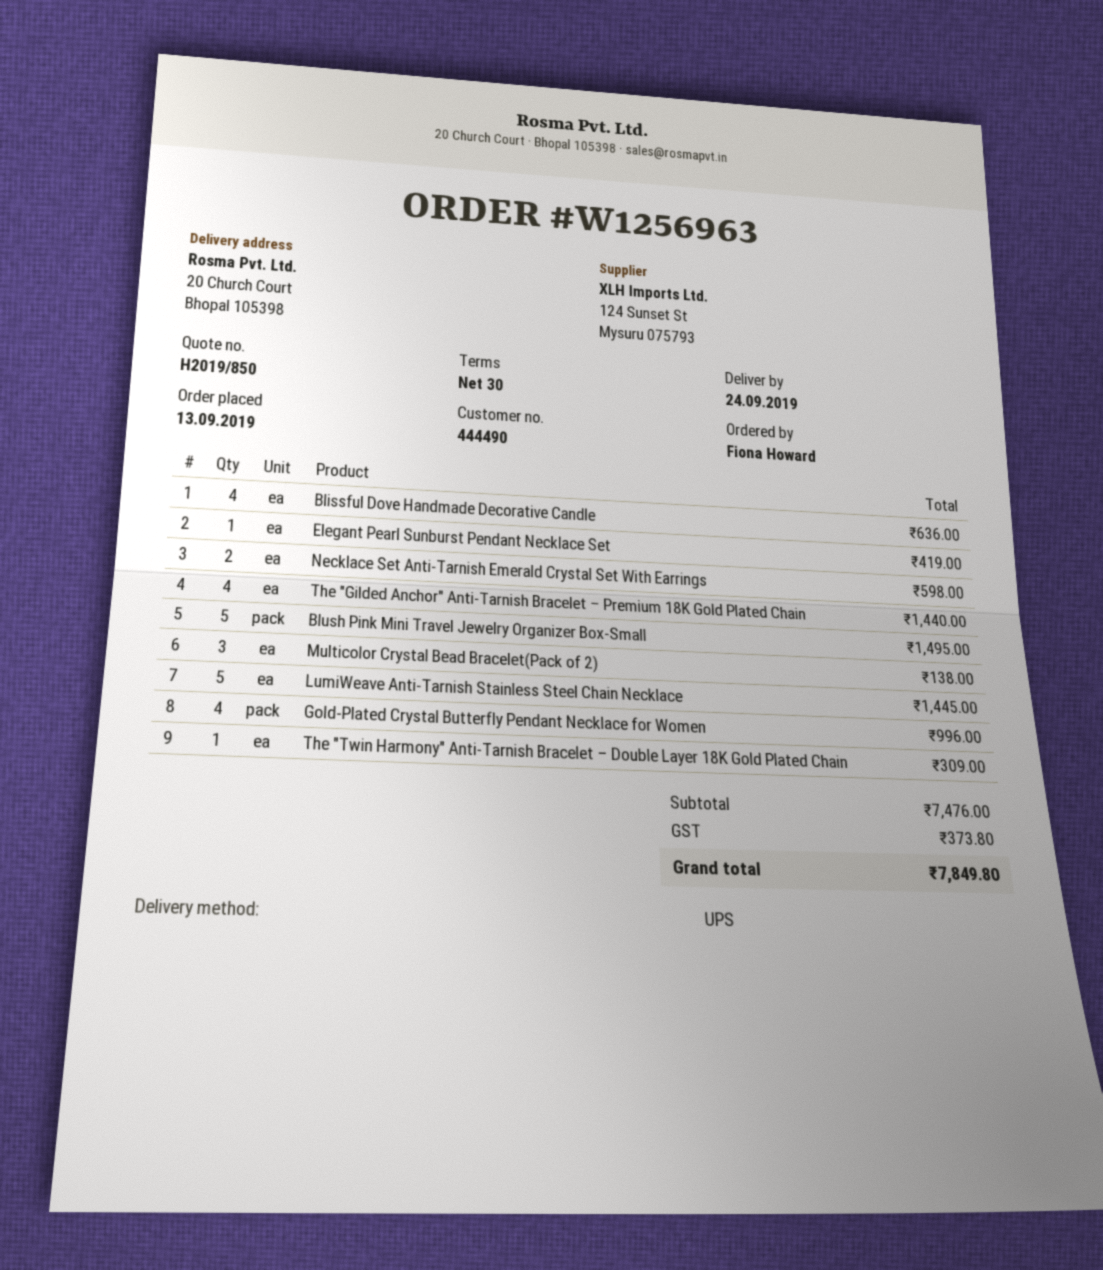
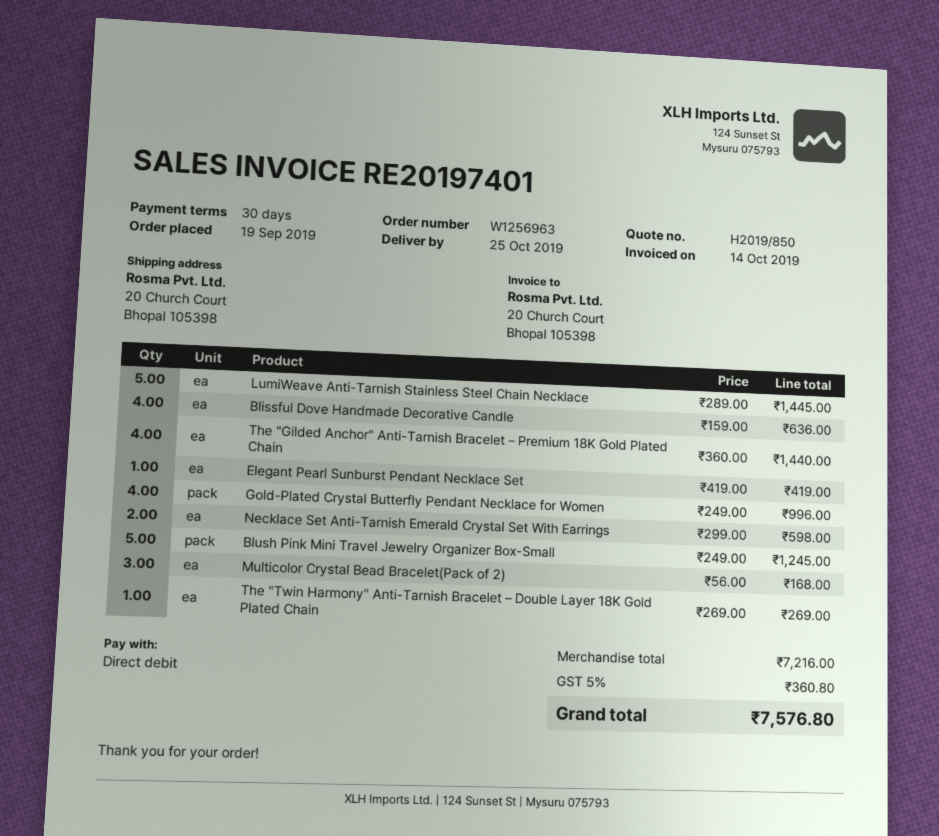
order date: 2019-09-13 -> 2019-09-19
delivery date: 2019-09-24 -> 2019-10-25
Blush Pink Mini Travel Jewelry Organizer Box-Small: 5 for 1495.00 -> 5 for 1245.00
Multicolor Crystal Bead Bracelet(Pack of 2): 3 for 138.00 -> 3 for 168.00
The "Twin Harmony" Anti-Tarnish Bracelet – Double Layer 18K Gold Plated Chain: 1 for 309.00 -> 1 for 269.00
subtotal: 7476.00 -> 7216.00
tax: 373.80 -> 360.80
total: 7849.80 -> 7576.80

